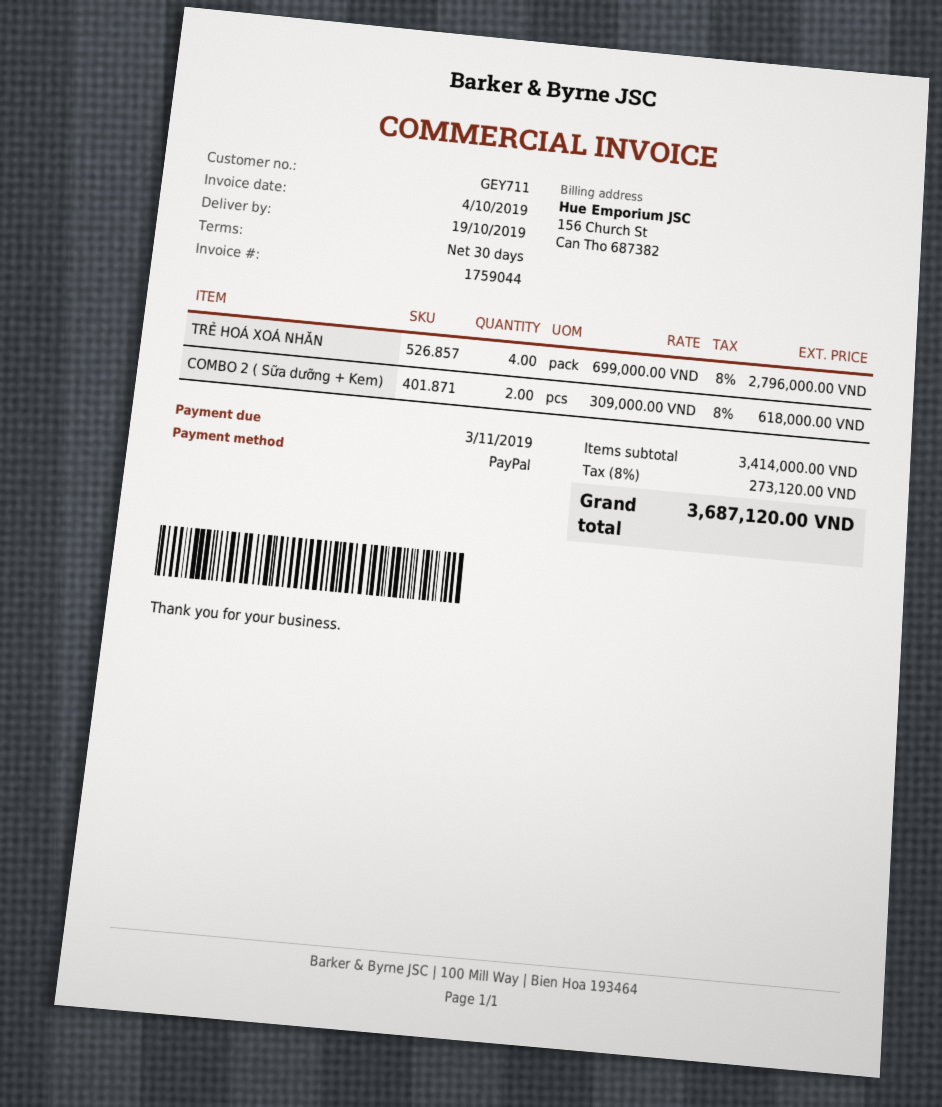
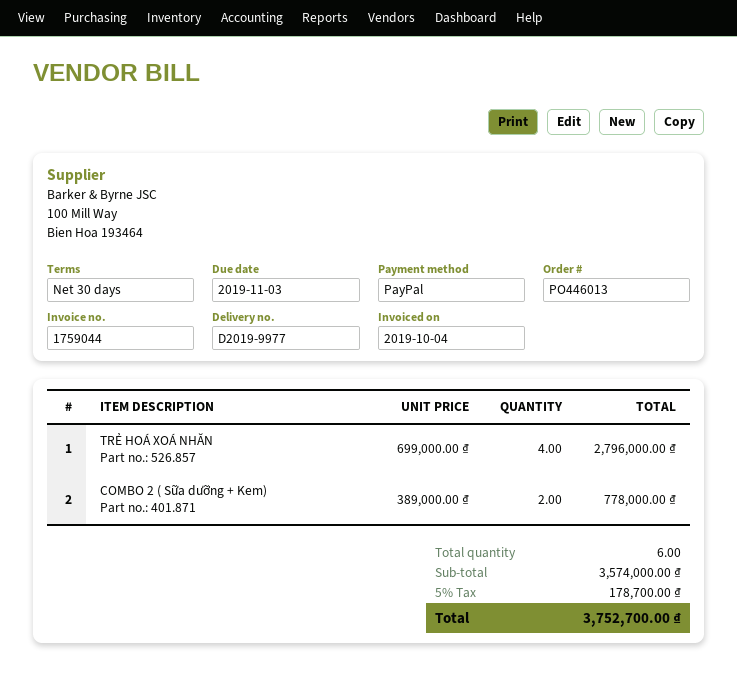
COMBO 2 ( Sữa dưỡng + Kem): 2 x 309000.00 = 618000.00 -> 2 x 389000.00 = 778000.00
subtotal: 3414000.00 -> 3574000.00
tax: 8% = 273120.00 -> 5% = 178700.00
total: 3687120.00 -> 3752700.00

